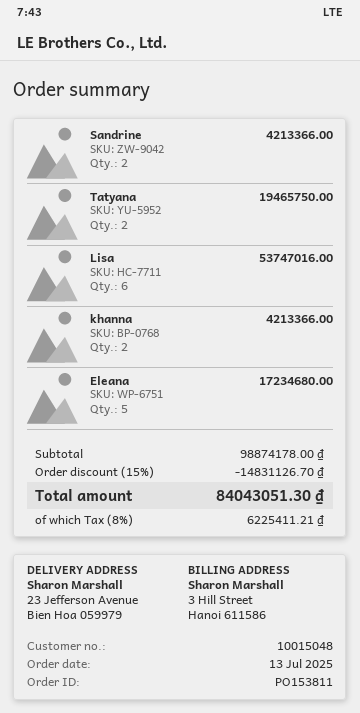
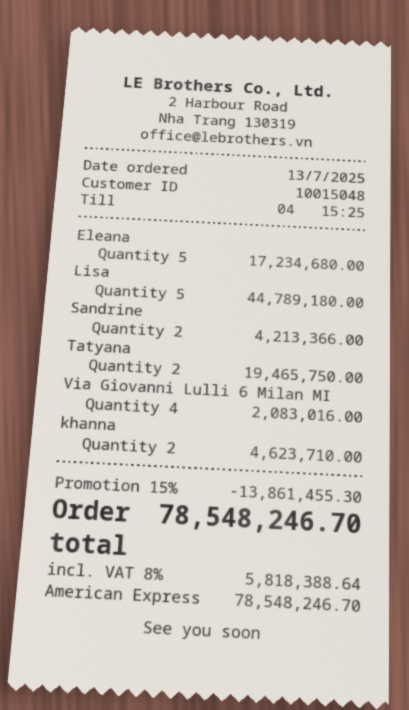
Lisa: 6 for 53747016.00 -> 5 for 44789180.00
khanna: 2 for 4213366.00 -> 2 for 4623710.00
Via Giovanni Lulli 6 Milan MI: none -> 4 for 2083016.00
discount: 15% = 14831126.70 -> 15% = 13861455.30
tax: 8% = 6225411.21 -> 8% = 5818388.64
total: 84043051.30 -> 78548246.70

